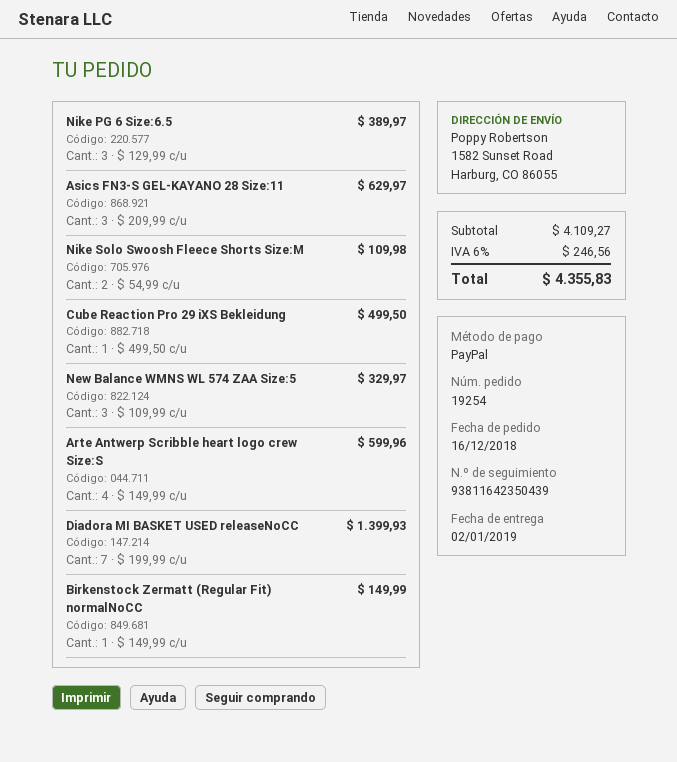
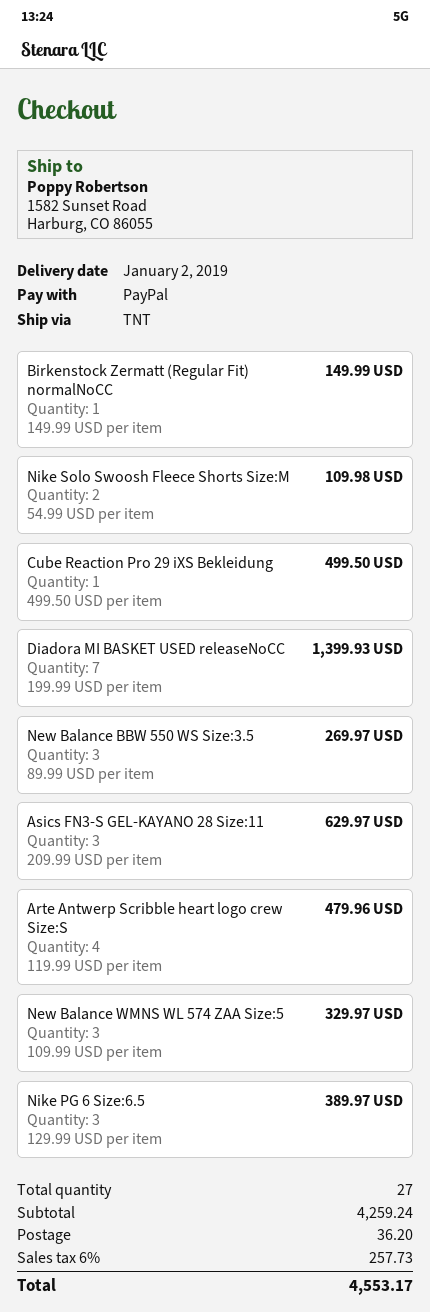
Arte Antwerp Scribble heart logo crew Size:S: 4 x 149.99 = 599.96 -> 4 x 119.99 = 479.96
New Balance BBW 550 WS Size:3.5: none -> 3 x 89.99 = 269.97
subtotal: 4109.27 -> 4259.24
shipping: none -> 36.20
tax: 6% = 246.56 -> 6% = 257.73
total: 4355.83 -> 4553.17

